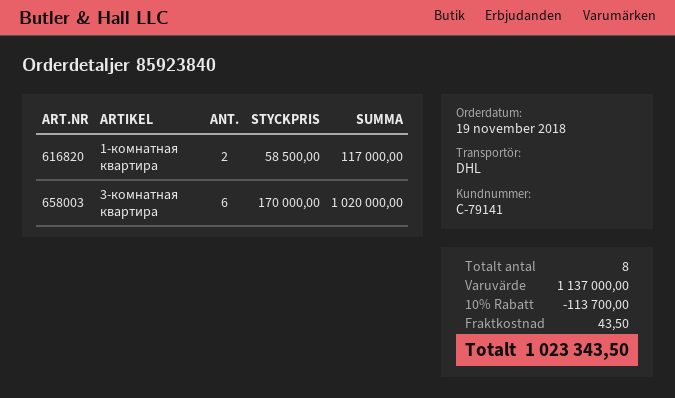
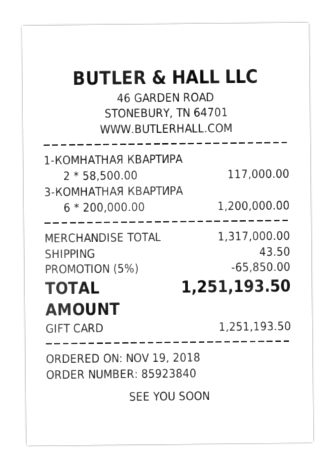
3-комнатная квартира: 6 x 170000.00 = 1020000.00 -> 6 x 200000.00 = 1200000.00
subtotal: 1137000.00 -> 1317000.00
discount: 10% = 113700.00 -> 5% = 65850.00
total: 1023343.50 -> 1251193.50

